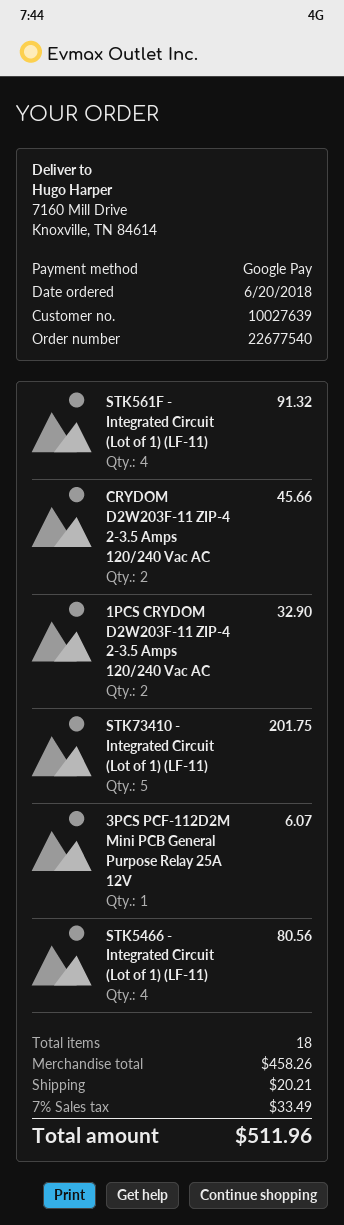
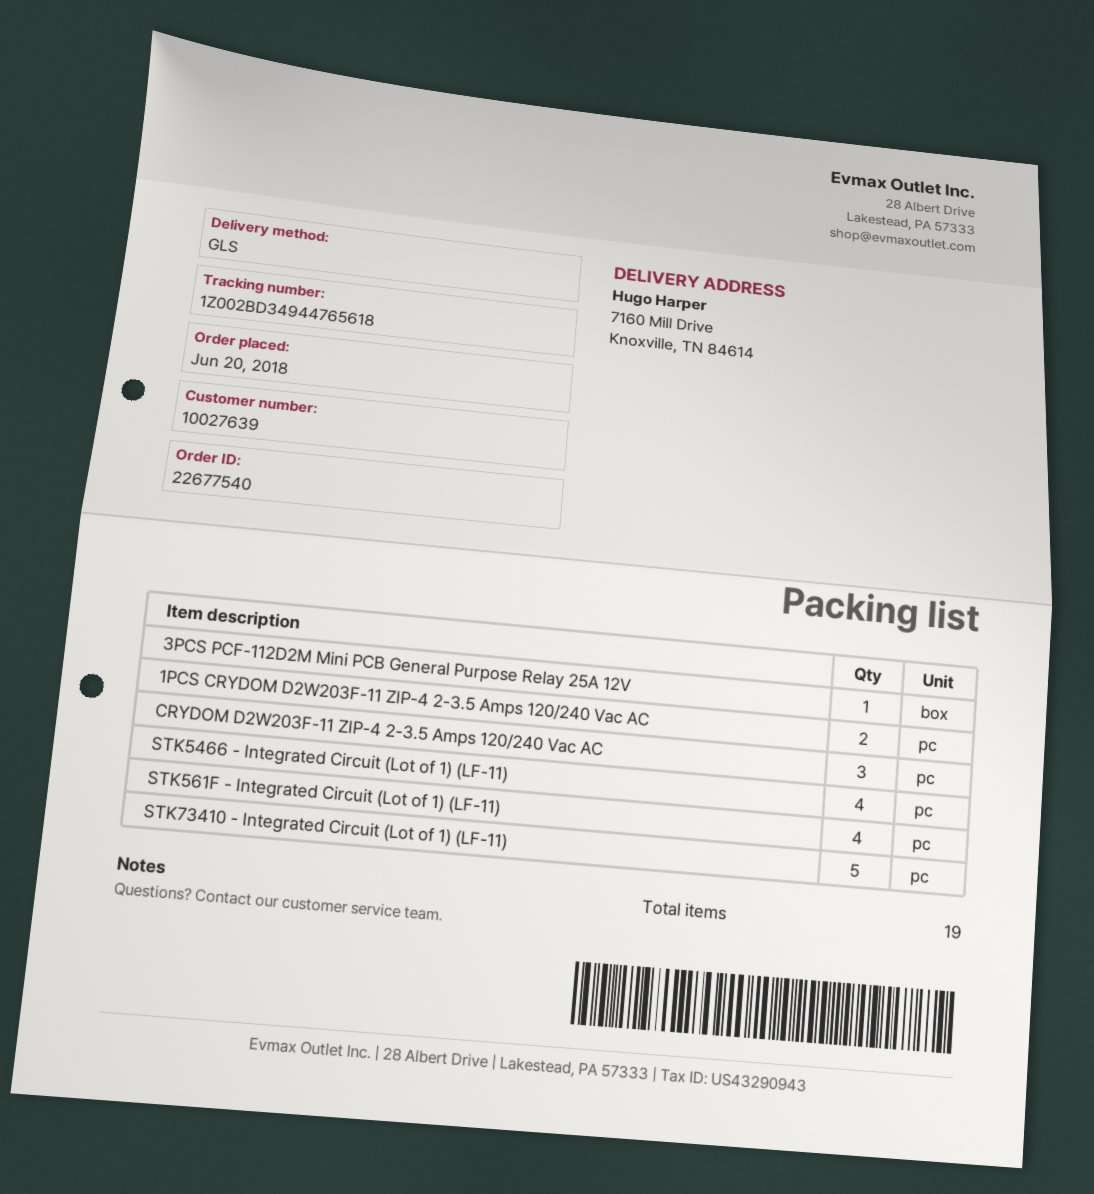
CRYDOM D2W203F-11 ZIP-4 2-3.5 Amps 120/240 Vac AC: 2 -> 3
total quantity: 18 -> 19

